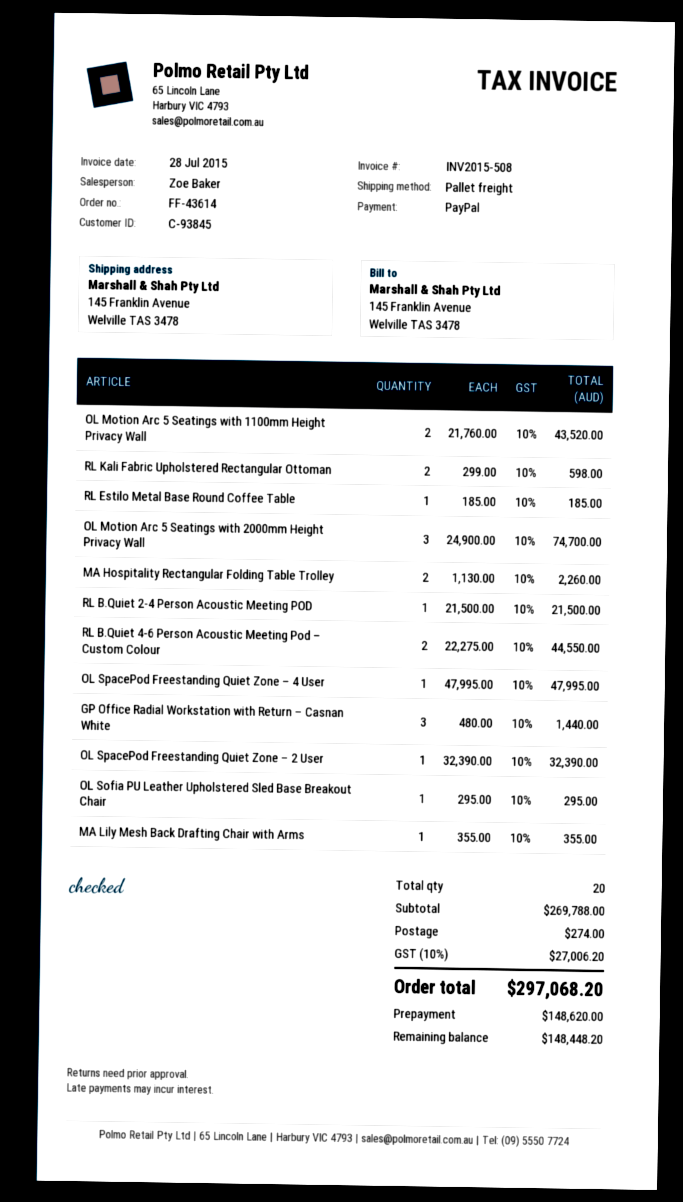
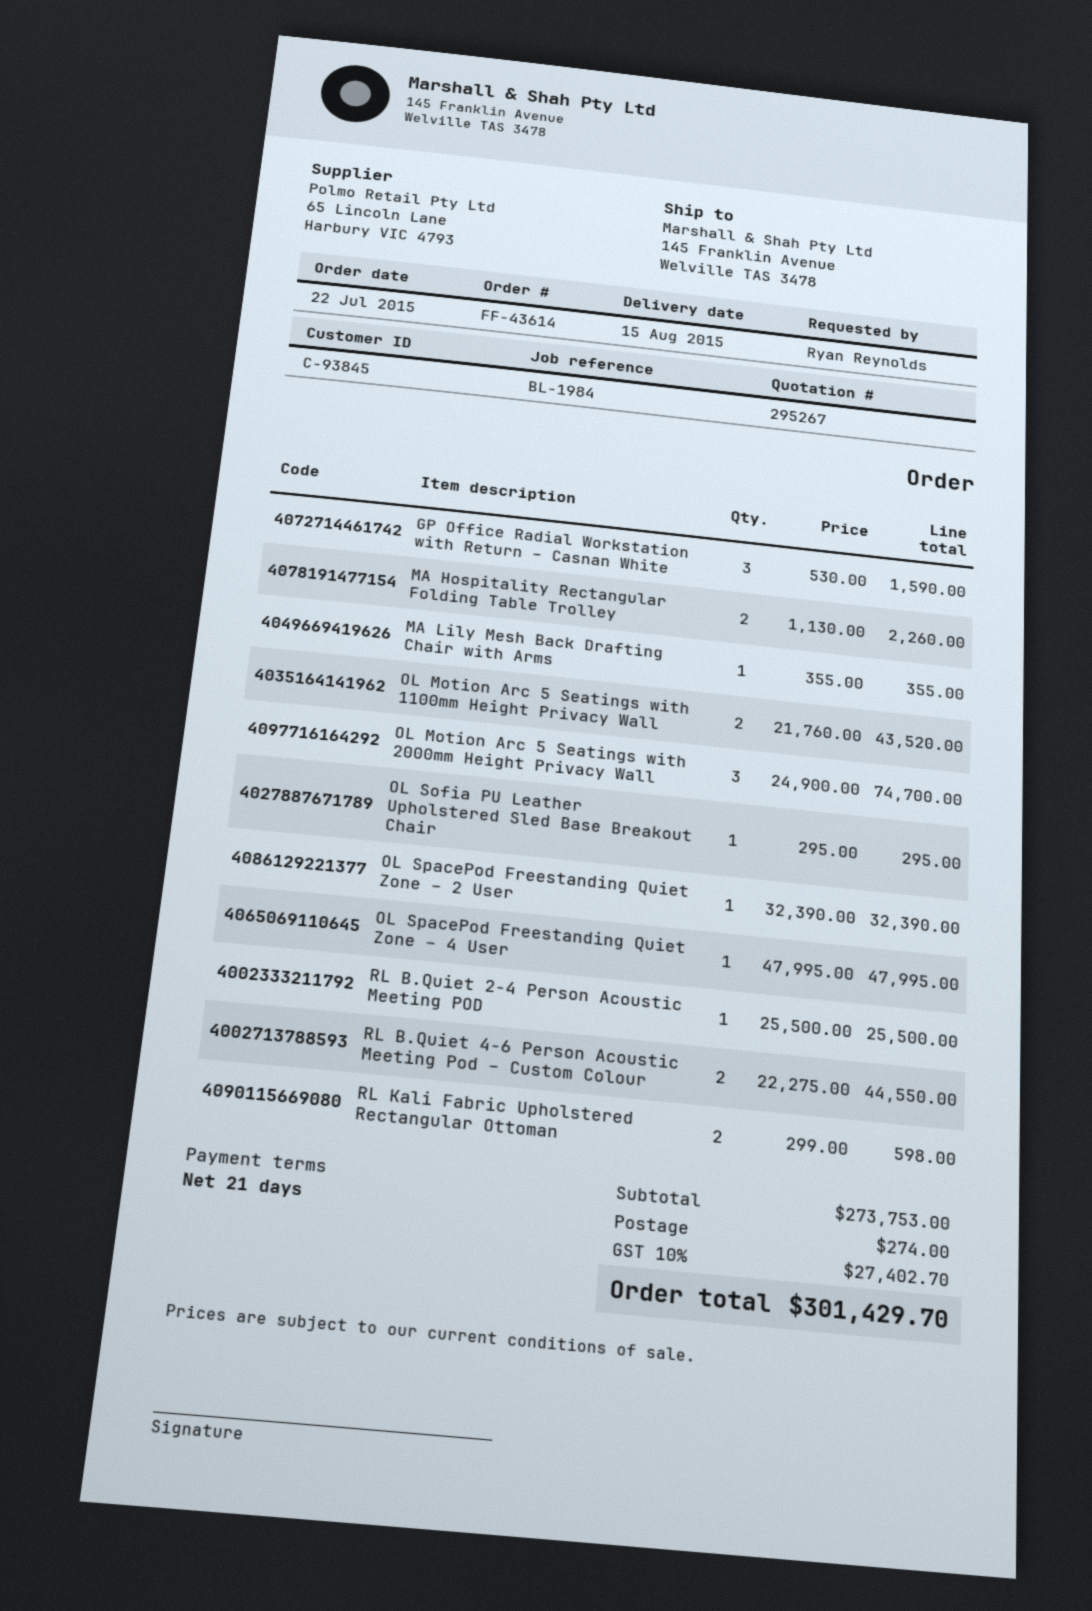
RL Estilo Metal Base Round Coffee Table: 1 x 185.00 = 185.00 -> none
RL B.Quiet 2-4 Person Acoustic Meeting POD: 1 x 21500.00 = 21500.00 -> 1 x 25500.00 = 25500.00
GP Office Radial Workstation with Return – Casnan White: 3 x 480.00 = 1440.00 -> 3 x 530.00 = 1590.00
subtotal: 269788.00 -> 273753.00
tax: 10% = 27006.20 -> 10% = 27402.70
total: 297068.20 -> 301429.70

